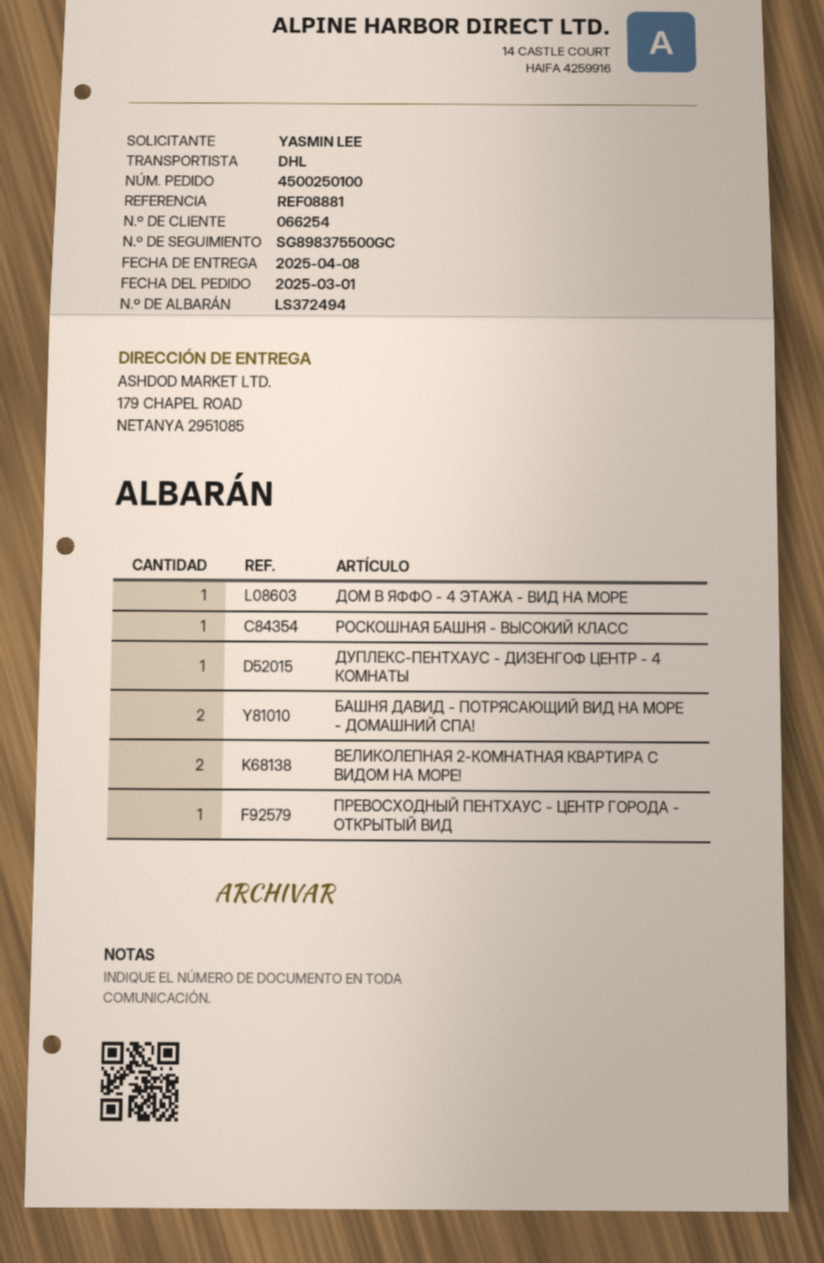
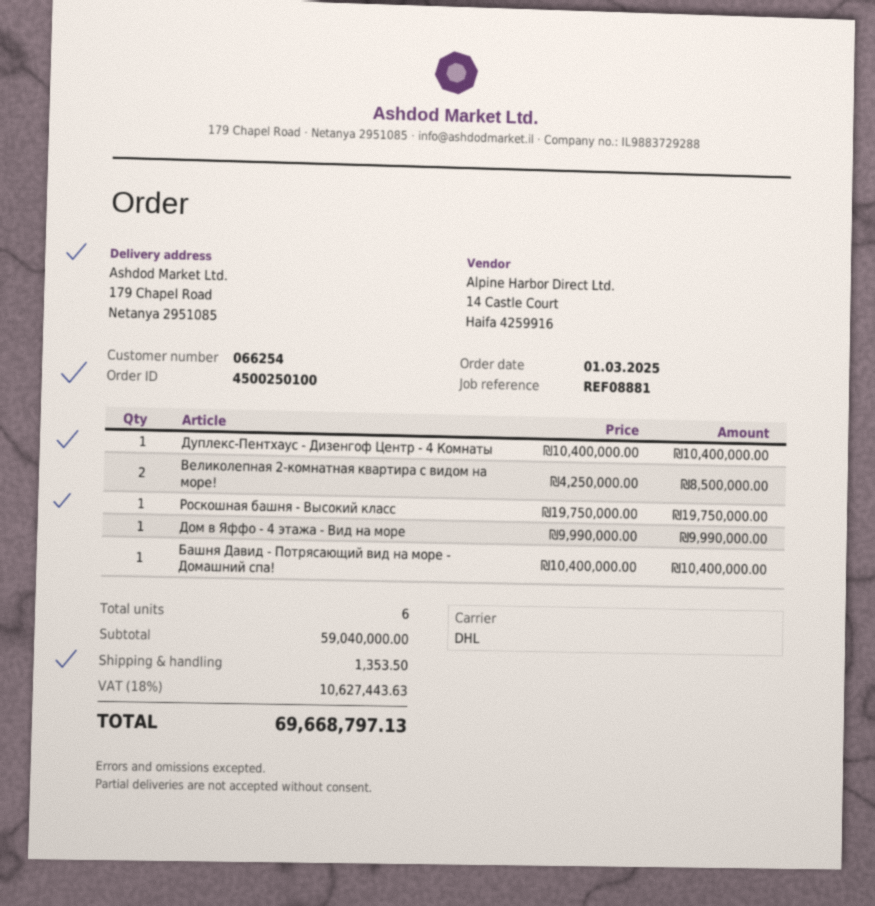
БАШНЯ ДАВИД - ПОТРЯСАЮЩИЙ ВИД НА МОРЕ - ДОМАШНИЙ СПА!: 2 -> 1
ПРЕВОСХОДНЫЙ ПЕНТХАУС - ЦЕНТР ГОРОДА - ОТКРЫТЫЙ ВИД: 1 -> none

